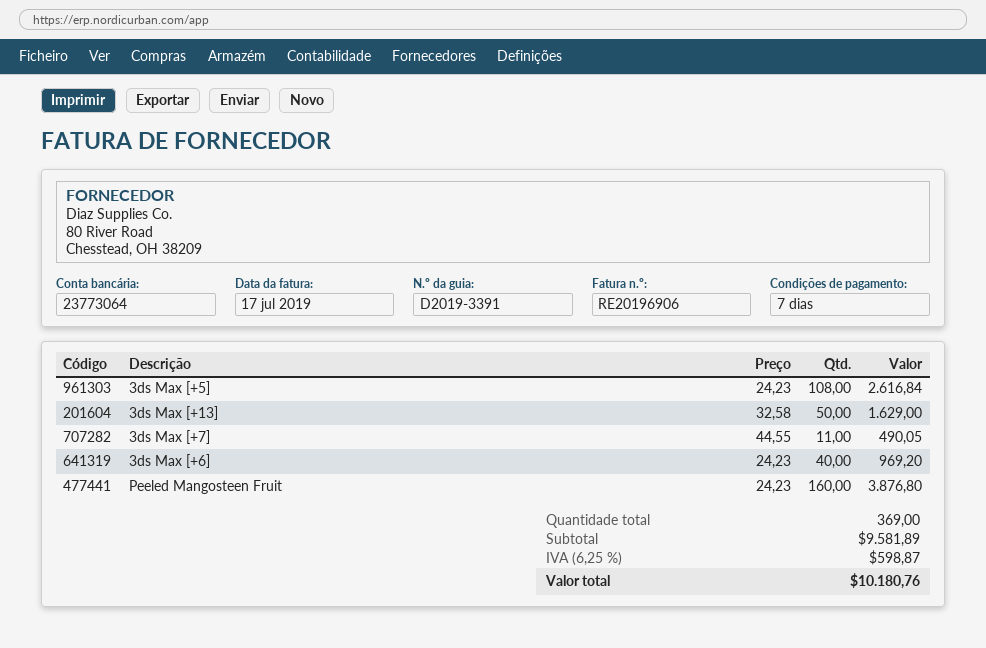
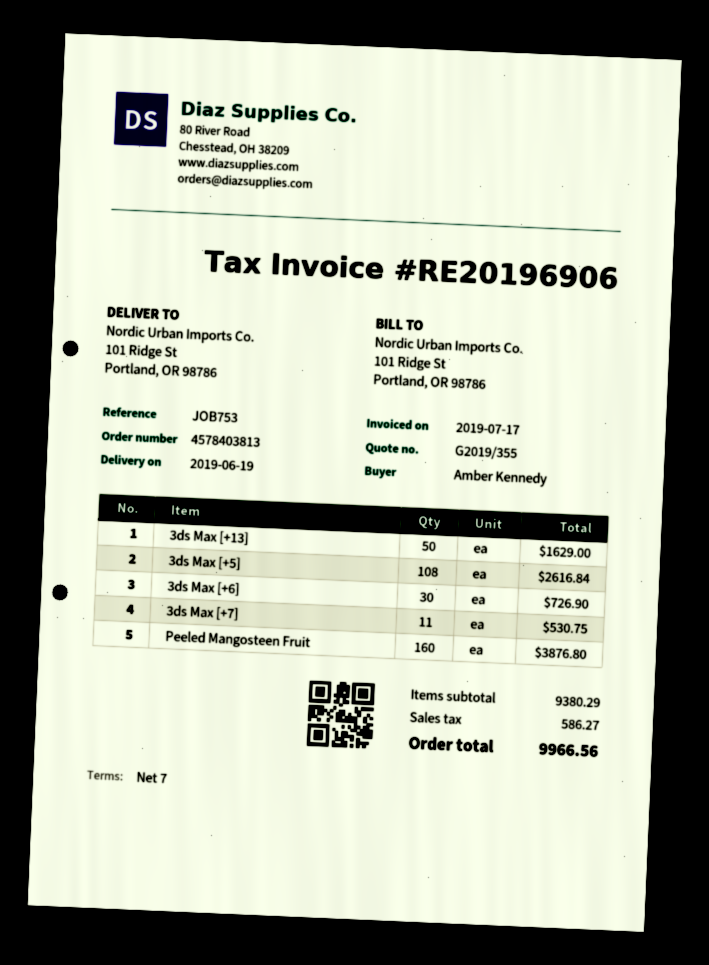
3ds Max [+7]: 11 for 490.05 -> 11 for 530.75
3ds Max [+6]: 40 for 969.20 -> 30 for 726.90
subtotal: 9581.89 -> 9380.29
tax: 598.87 -> 586.27
total: 10180.76 -> 9966.56

